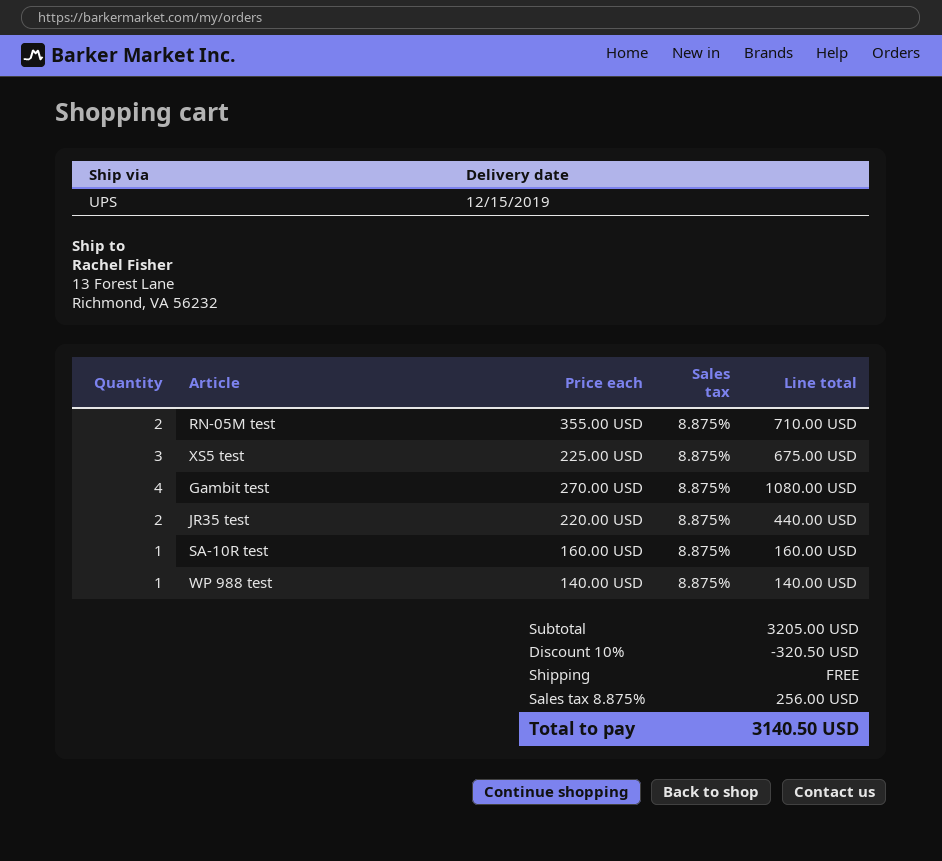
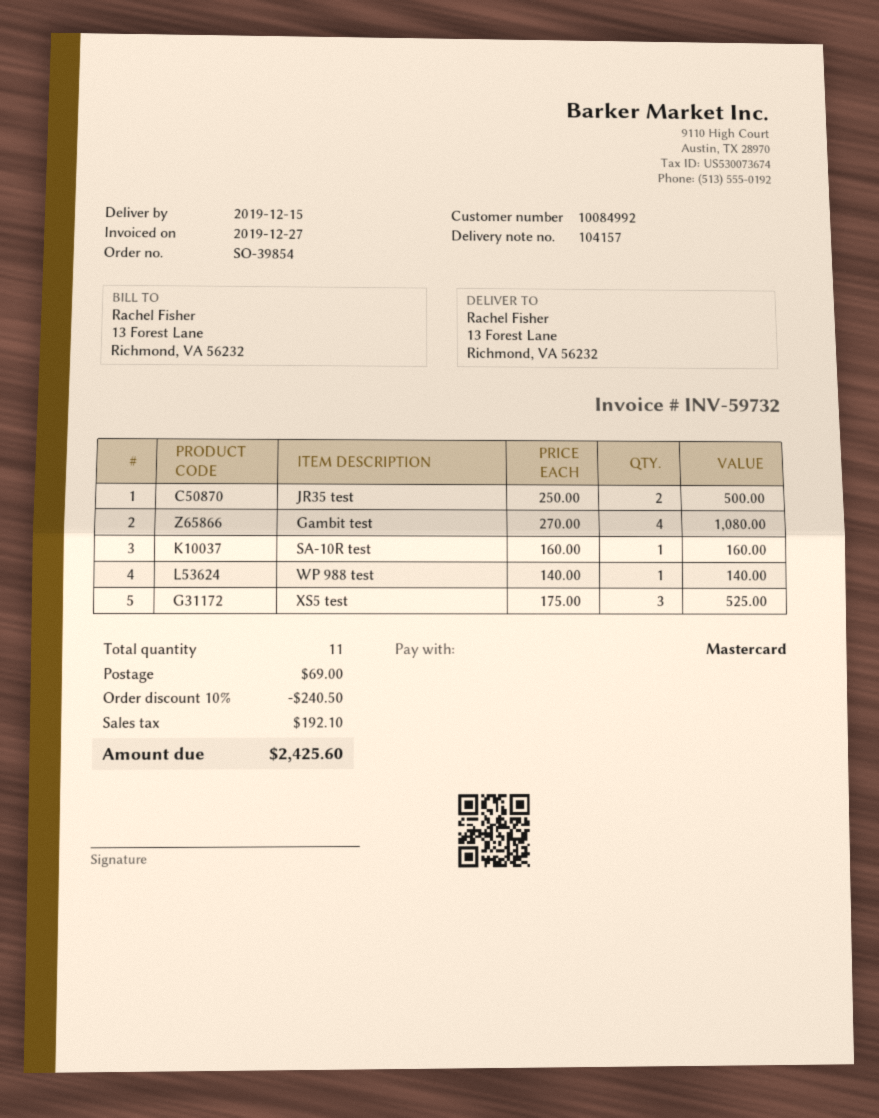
RN-05M test: 2 x 355.00 = 710.00 -> none
XS5 test: 3 x 225.00 = 675.00 -> 3 x 175.00 = 525.00
JR35 test: 2 x 220.00 = 440.00 -> 2 x 250.00 = 500.00
discount: 10% = 320.50 -> 10% = 240.50
shipping: 0.00 -> 69.00
tax: 256.00 -> 192.10
total: 3140.50 -> 2425.60

